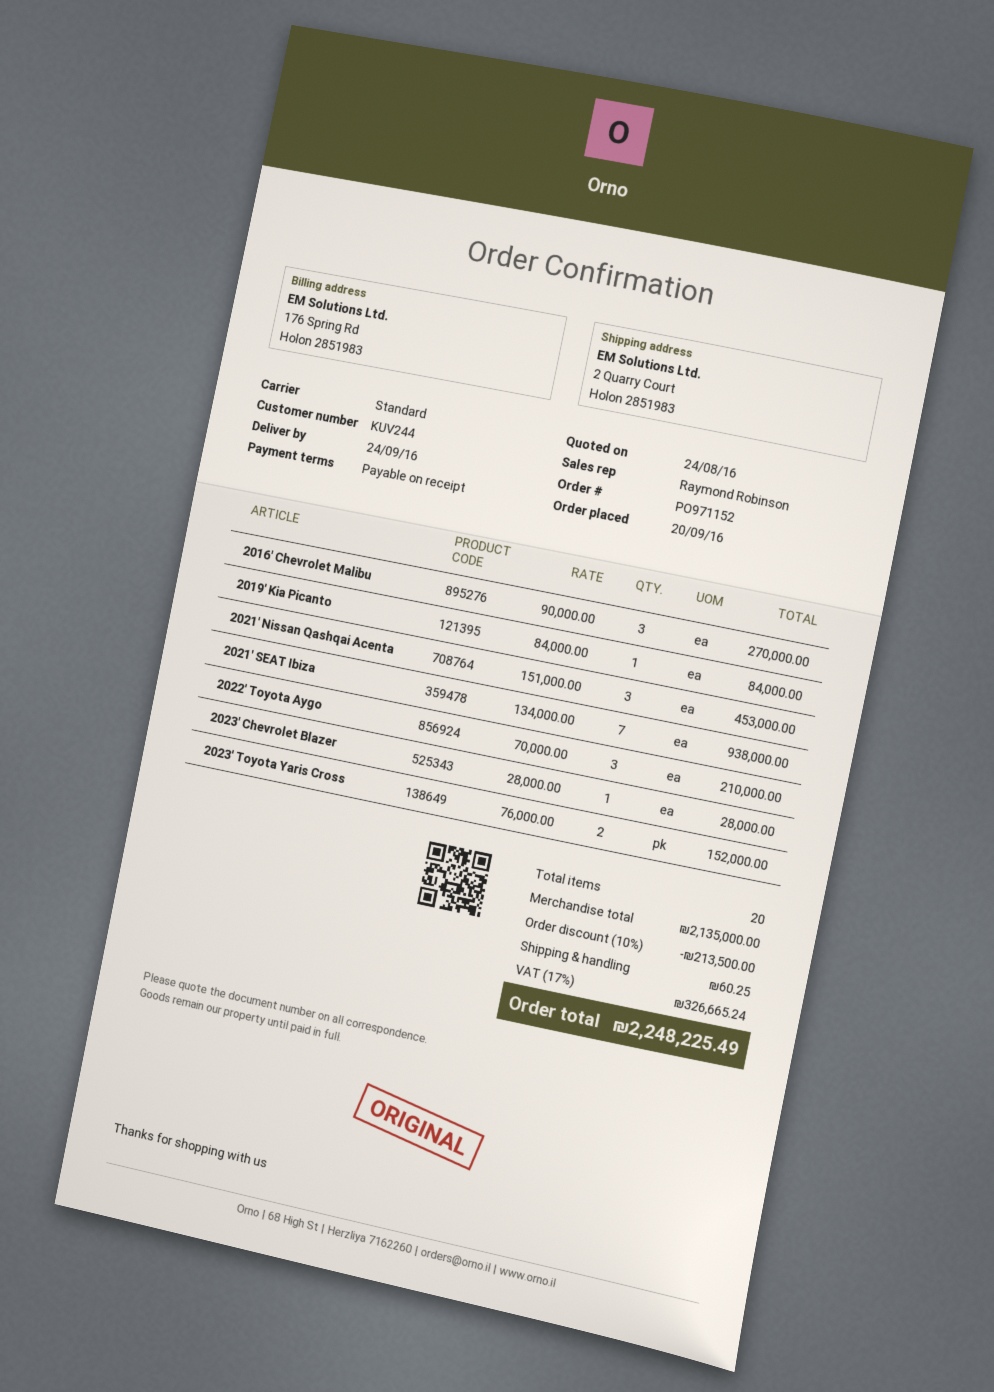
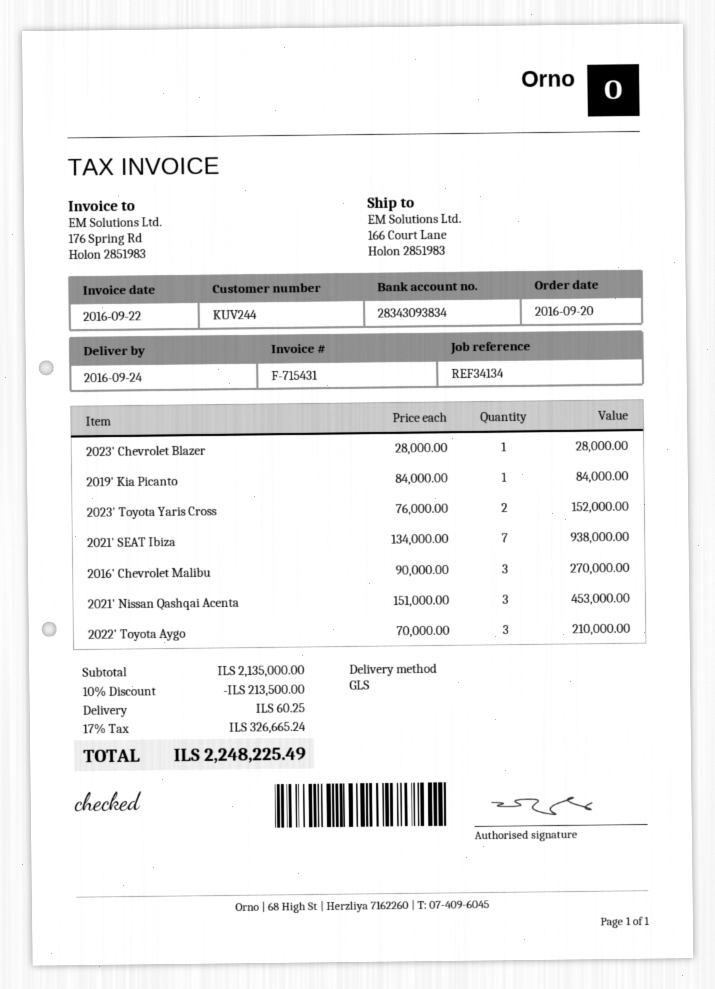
shipping method: standard -> GLS
ship to: 2 Quarry Court, Holon 2851983 -> 166 Court Lane, Holon 2851983

